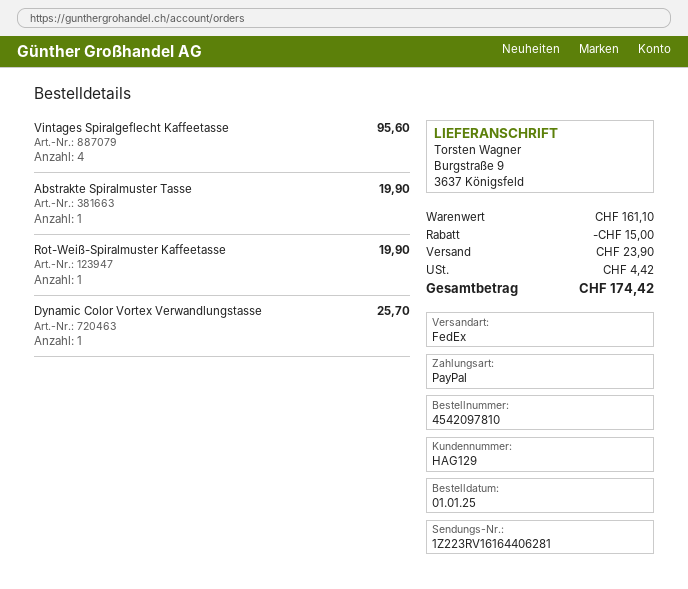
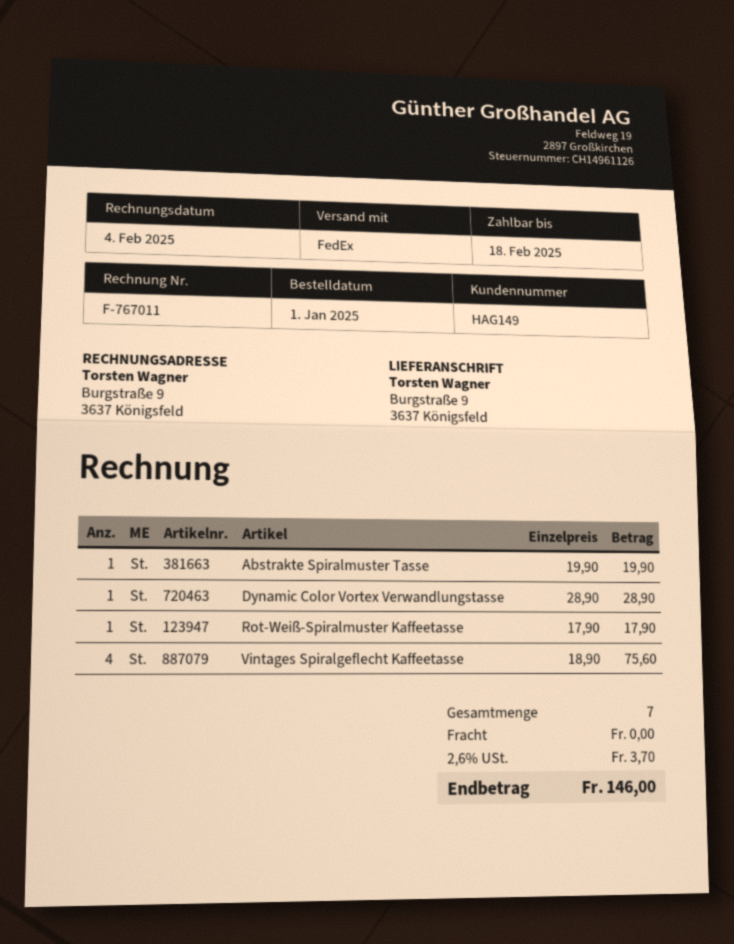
customer number: HAG129 -> HAG149
Vintages Spiralgeflecht Kaffeetasse: 4 for 95.60 -> 4 for 75.60
Rot-Weiß-Spiralmuster Kaffeetasse: 1 for 19.90 -> 1 for 17.90
Dynamic Color Vortex Verwandlungstasse: 1 for 25.70 -> 1 for 28.90
discount: 15.00 -> none
shipping: 23.90 -> 0.00
tax: 4.42 -> 3.70
total: 174.42 -> 146.00

